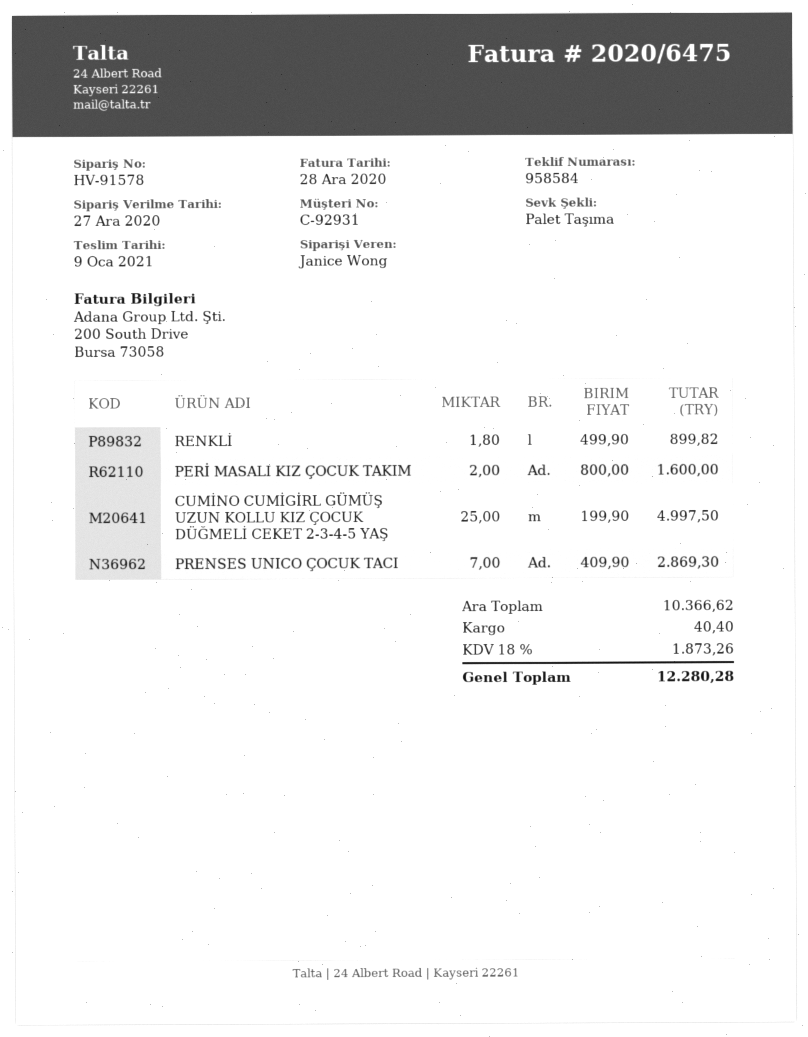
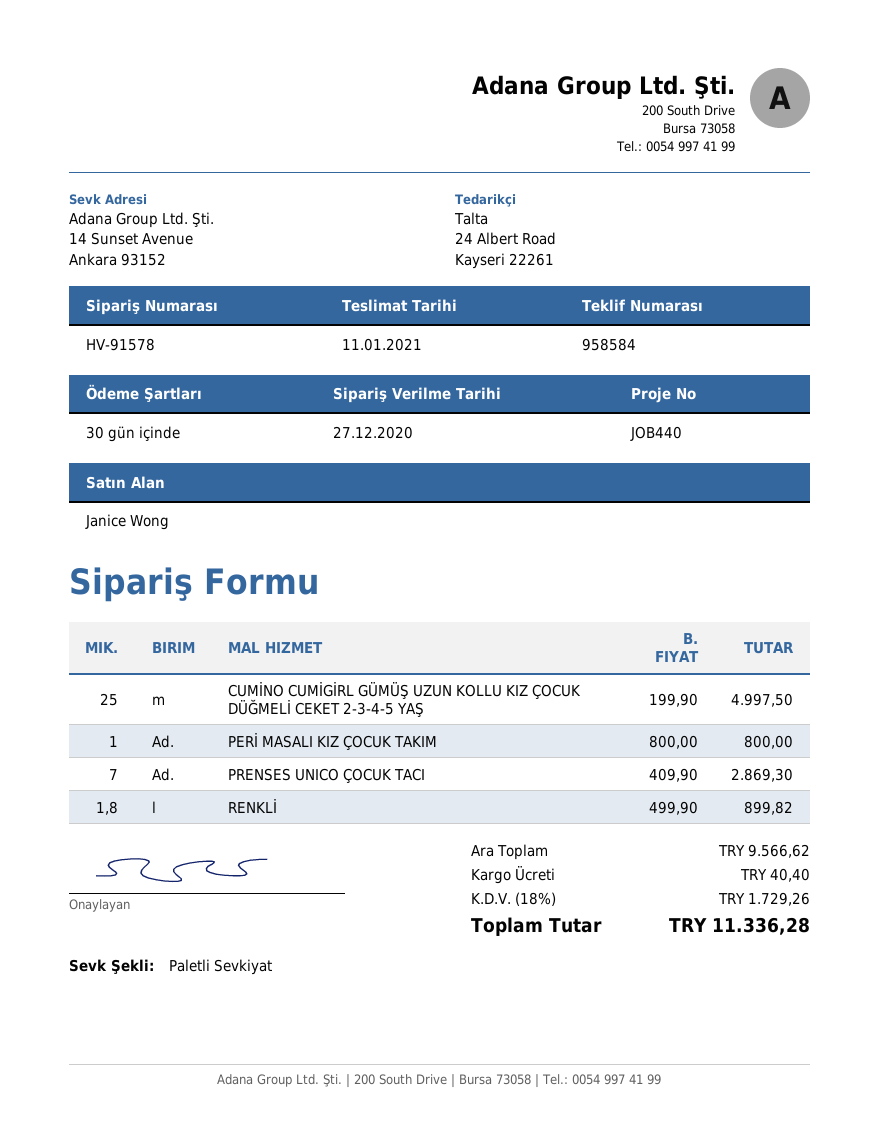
delivery date: 2021-01-09 -> 2021-01-11
PERİ MASALI KIZ ÇOCUK TAKIM: 2 x 800.00 = 1600.00 -> 1 x 800.00 = 800.00
subtotal: 10366.62 -> 9566.62
tax: 18% = 1873.26 -> 18% = 1729.26
total: 12280.28 -> 11336.28

